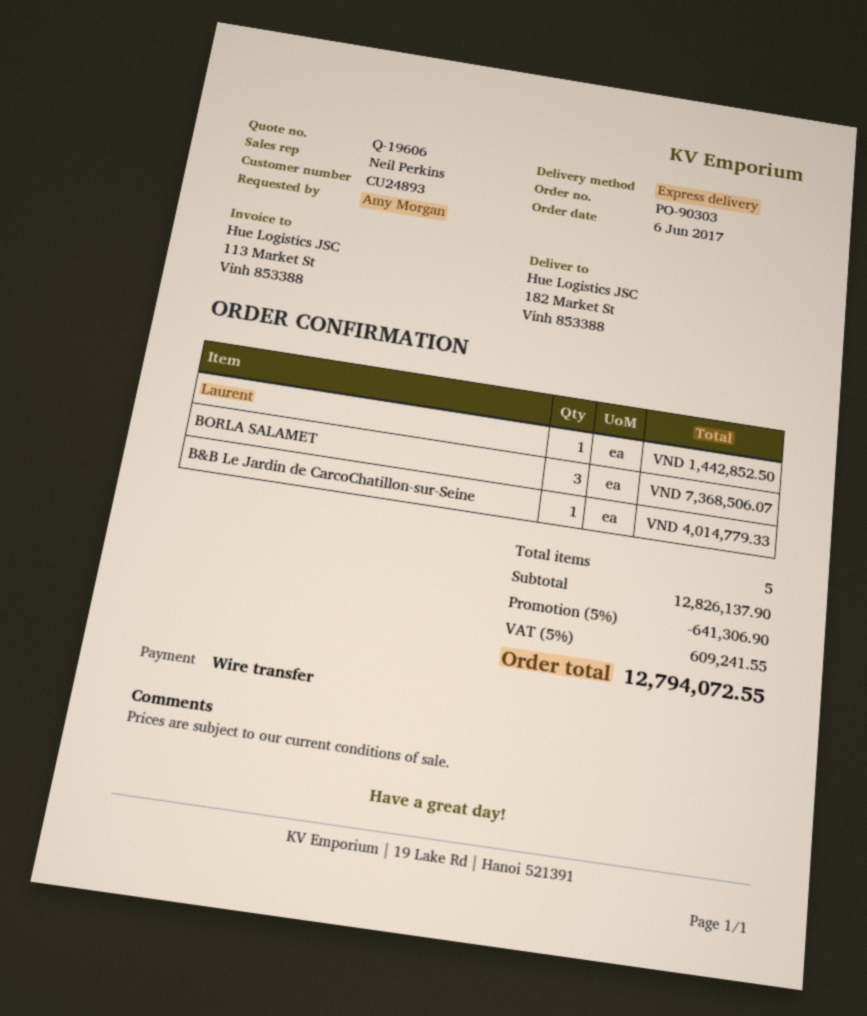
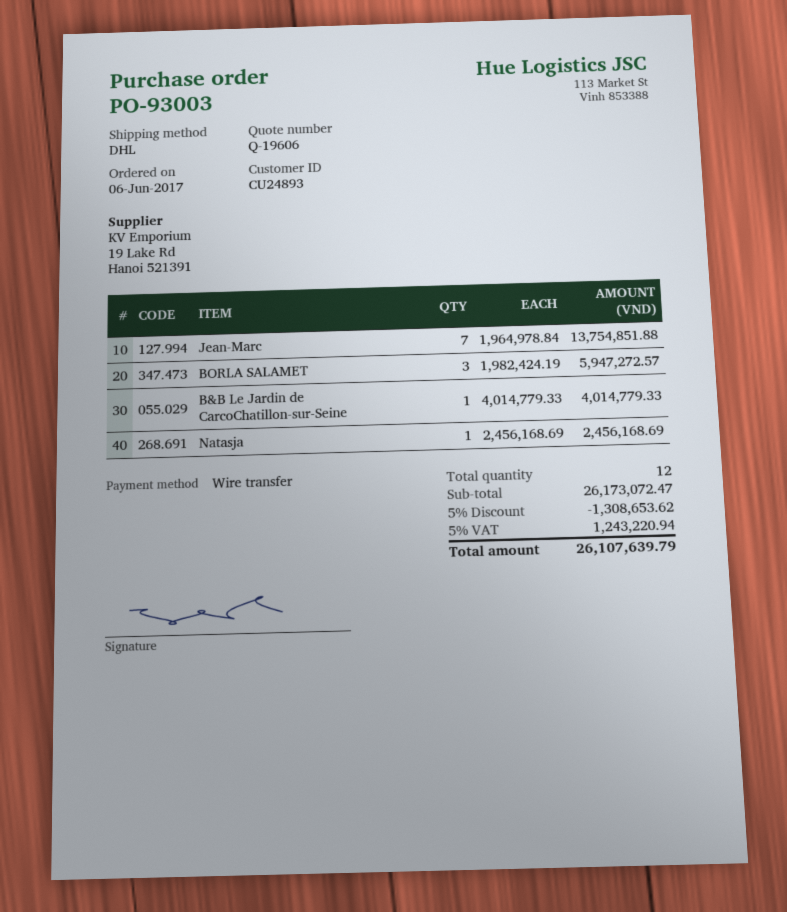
order number: PO-90303 -> PO-93003
shipping method: express -> DHL
Laurent: 1 for 1442852.50 -> none
BORLA SALAMET: 3 for 7368506.07 -> 3 for 5947272.57
Jean-Marc: none -> 7 for 13754851.88
Natasja: none -> 1 for 2456168.69
total quantity: 5 -> 12
subtotal: 12826137.90 -> 26173072.47
discount: 5% = 641306.90 -> 5% = 1308653.62
tax: 5% = 609241.55 -> 5% = 1243220.94
total: 12794072.55 -> 26107639.79

